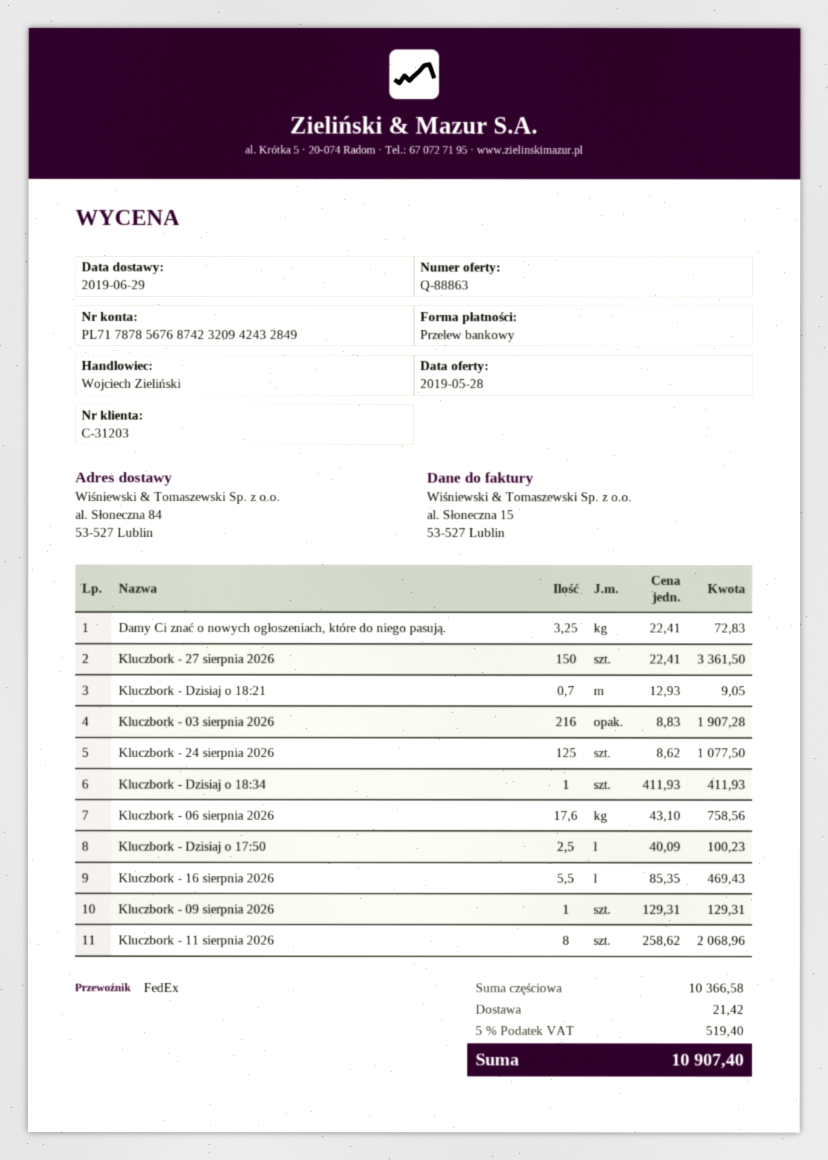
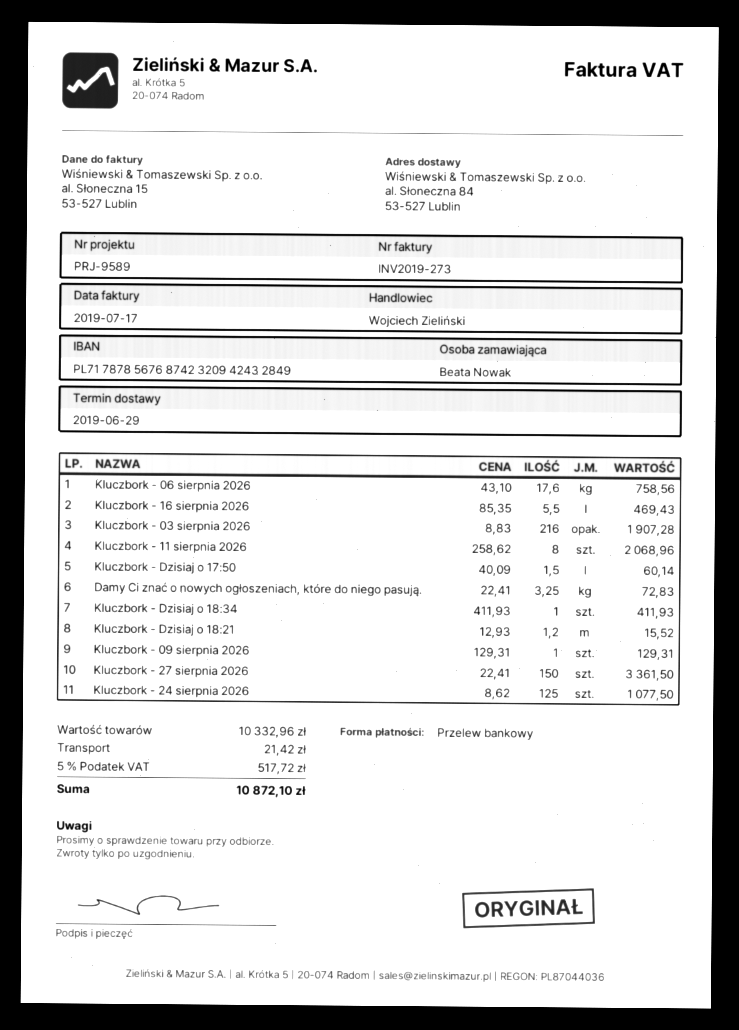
Kluczbork - Dzisiaj o 18:21: 0.7 x 12.93 = 9.05 -> 1.2 x 12.93 = 15.52
Kluczbork - Dzisiaj o 17:50: 2.5 x 40.09 = 100.23 -> 1.5 x 40.09 = 60.14
subtotal: 10366.58 -> 10332.96
tax: 5% = 519.40 -> 5% = 517.72
total: 10907.40 -> 10872.10

